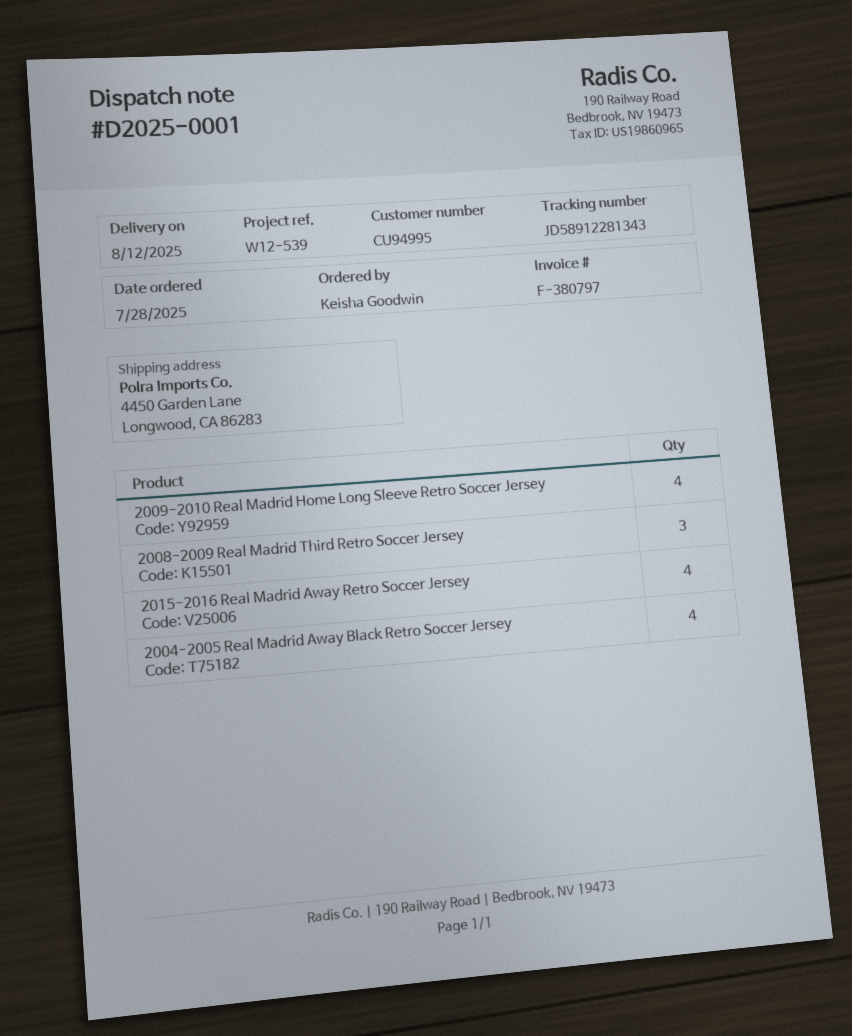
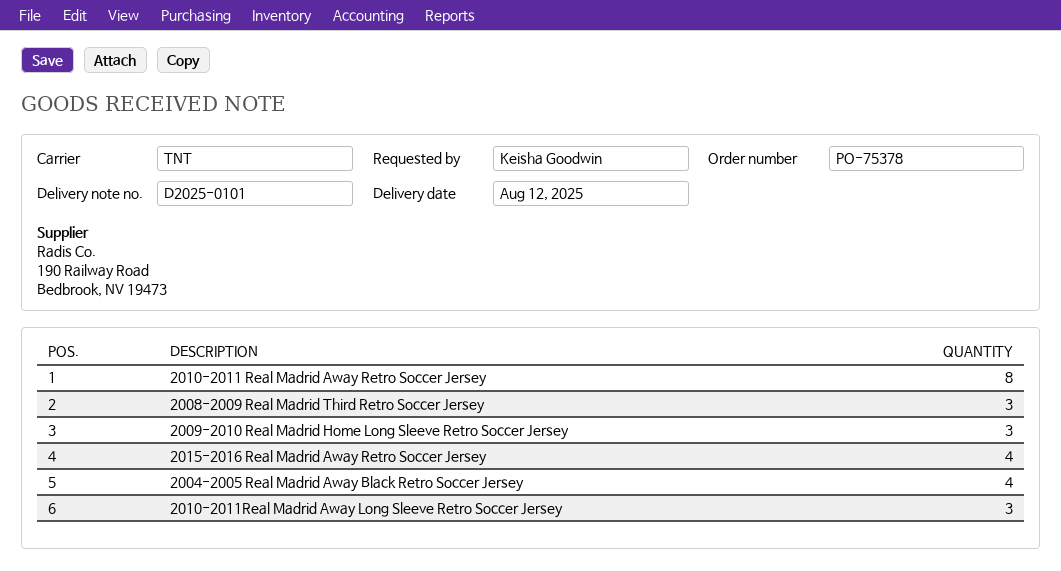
delivery note number: D2025-0001 -> D2025-0101
2009-2010 Real Madrid Home Long Sleeve Retro Soccer Jersey: 4 -> 3
2010-2011 Real Madrid Away Retro Soccer Jersey: none -> 8
2010-2011Real Madrid Away Long Sleeve Retro Soccer Jersey: none -> 3

